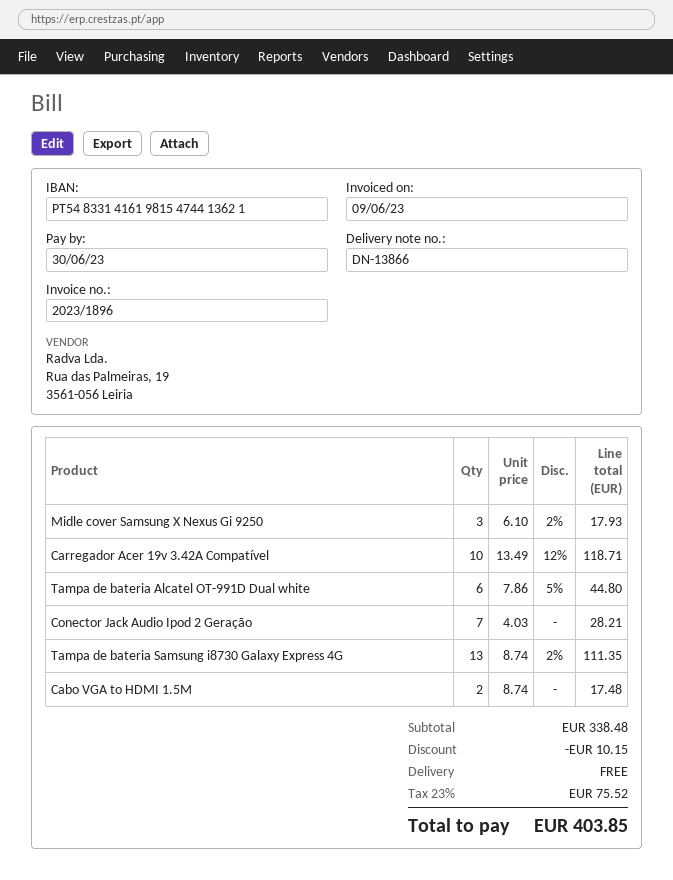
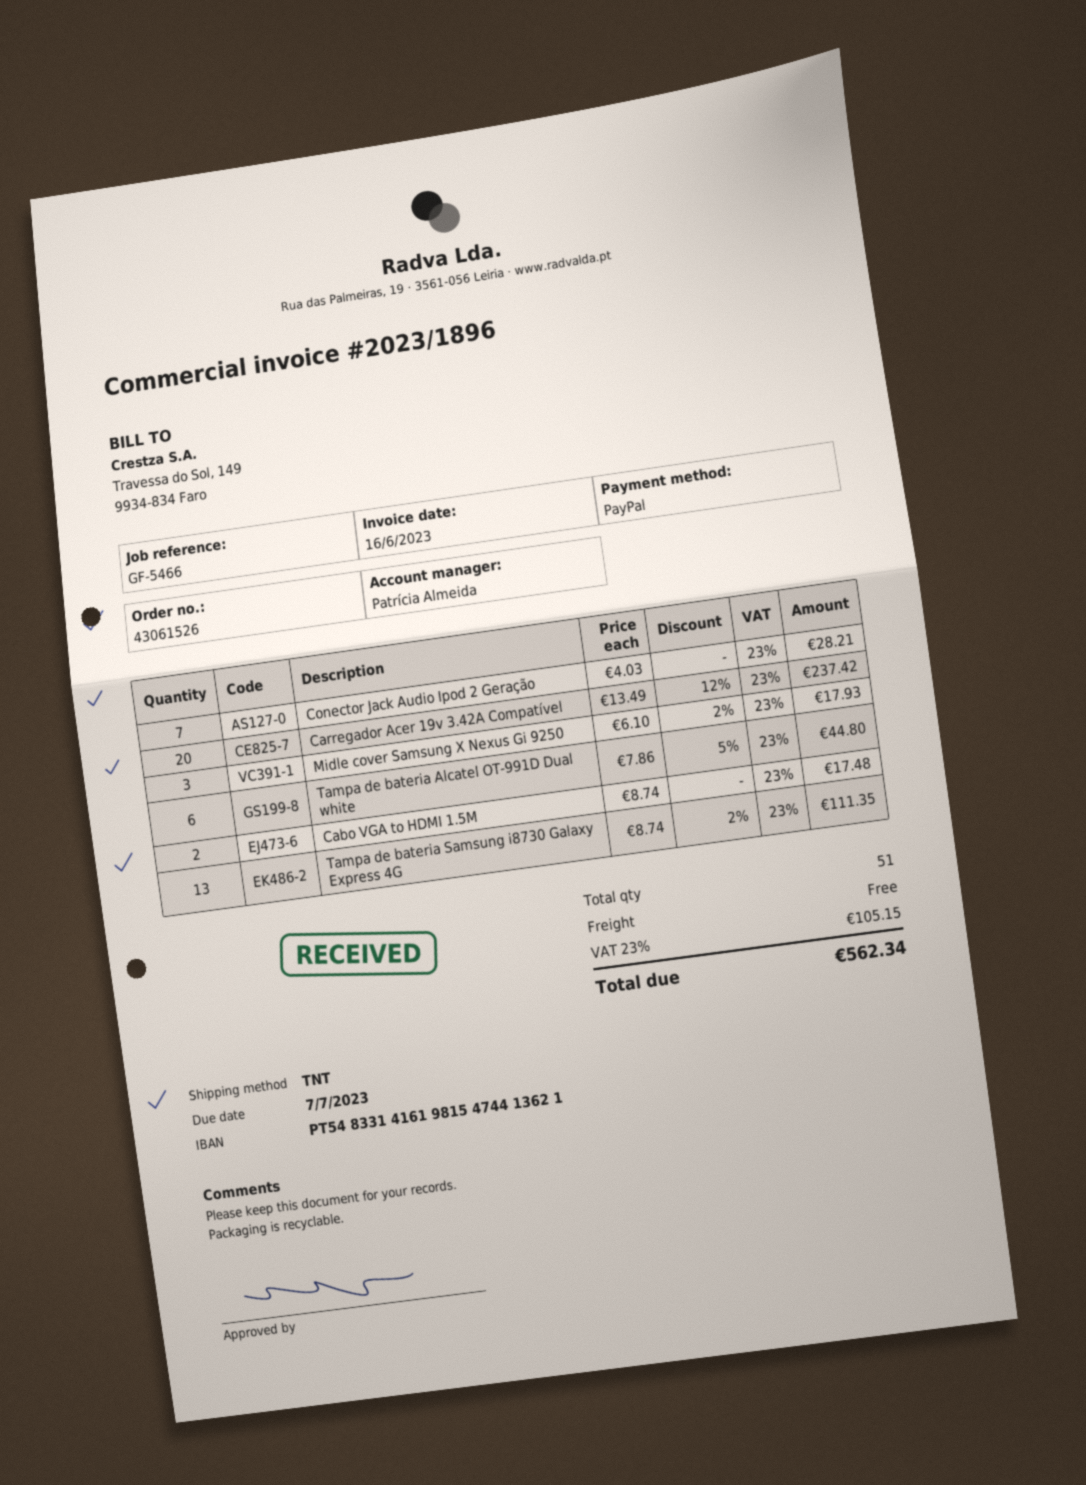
invoice date: 2023-06-09 -> 2023-06-16
due date: 2023-06-30 -> 2023-07-07
Carregador Acer 19v 3.42A Compatível: 10 x 13.49 - 12% = 118.71 -> 20 x 13.49 - 12% = 237.42
discount: 10.15 -> none
tax: 23% = 75.52 -> 23% = 105.15
total: 403.85 -> 562.34

